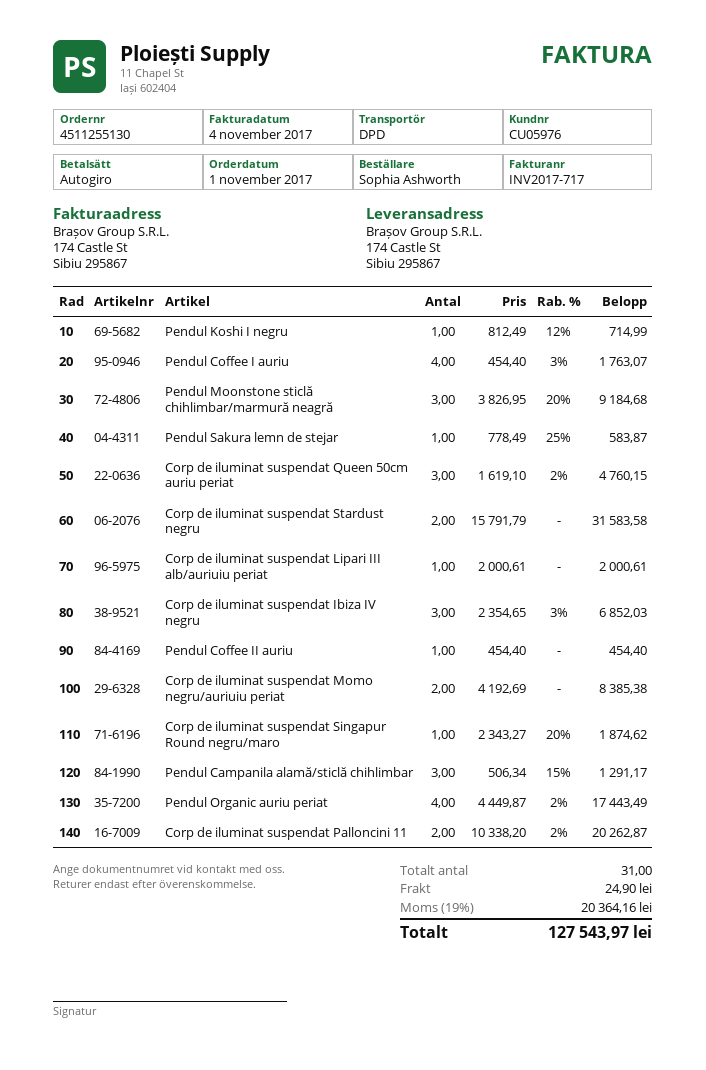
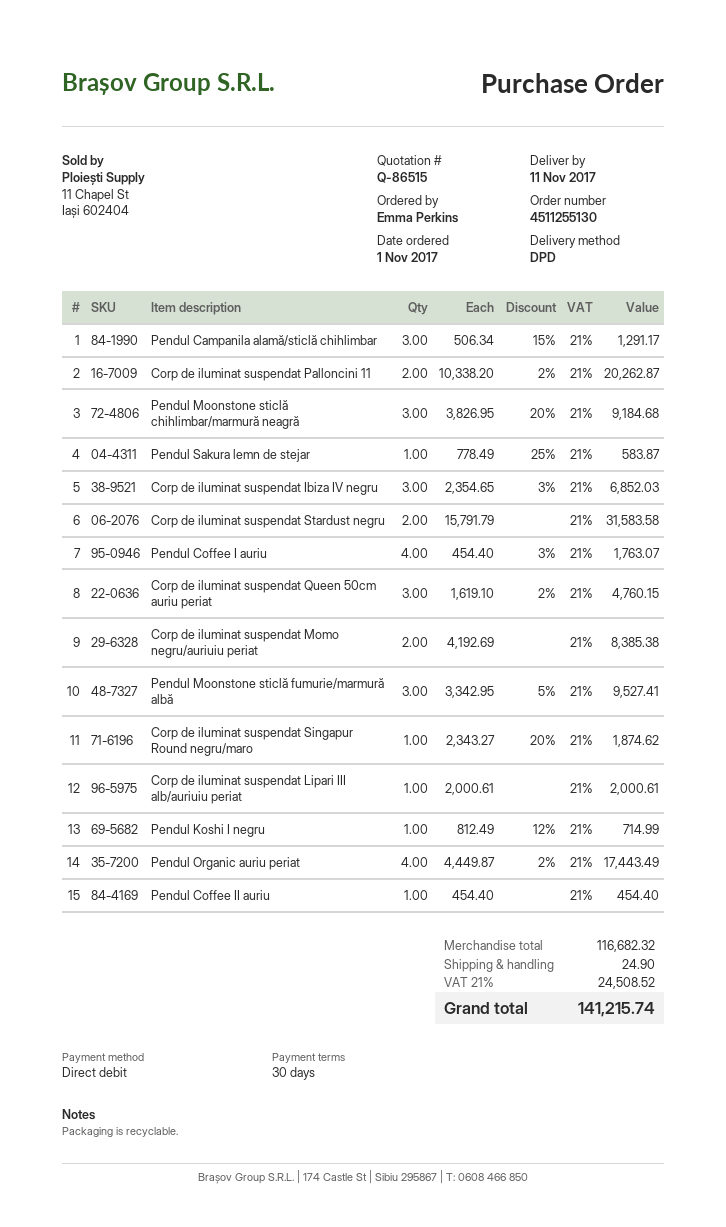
ordered by: Sophia Ashworth -> Emma Perkins
Pendul Moonstone sticlă fumurie/marmură albă: none -> 3 x 3342.95 - 5% = 9527.41
tax: 19% = 20364.16 -> 21% = 24508.52
total: 127543.97 -> 141215.74

